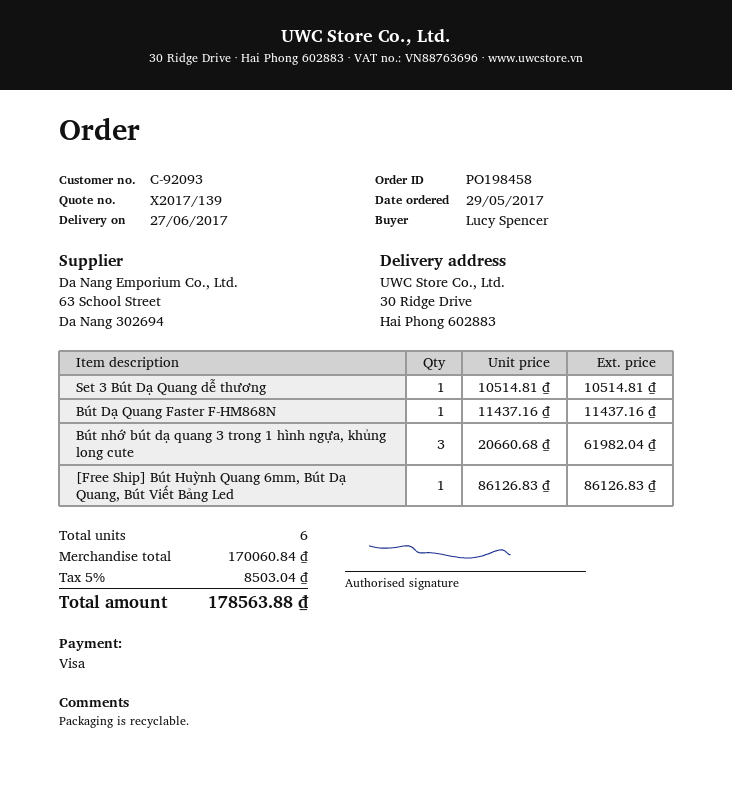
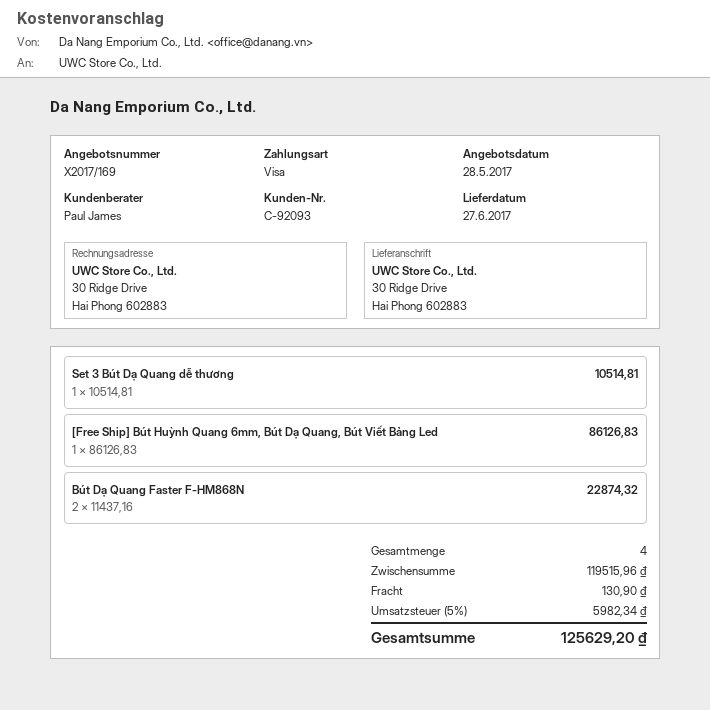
quote number: X2017/139 -> X2017/169
Bút Dạ Quang Faster F-HM868N: 1 x 11437.16 = 11437.16 -> 2 x 11437.16 = 22874.32
Bút nhớ bút dạ quang 3 trong 1 hình ngựa, khủng long cute: 3 x 20660.68 = 61982.04 -> none
total quantity: 6 -> 4
subtotal: 170060.84 -> 119515.96
shipping: none -> 130.90
tax: 5% = 8503.04 -> 5% = 5982.34
total: 178563.88 -> 125629.20

